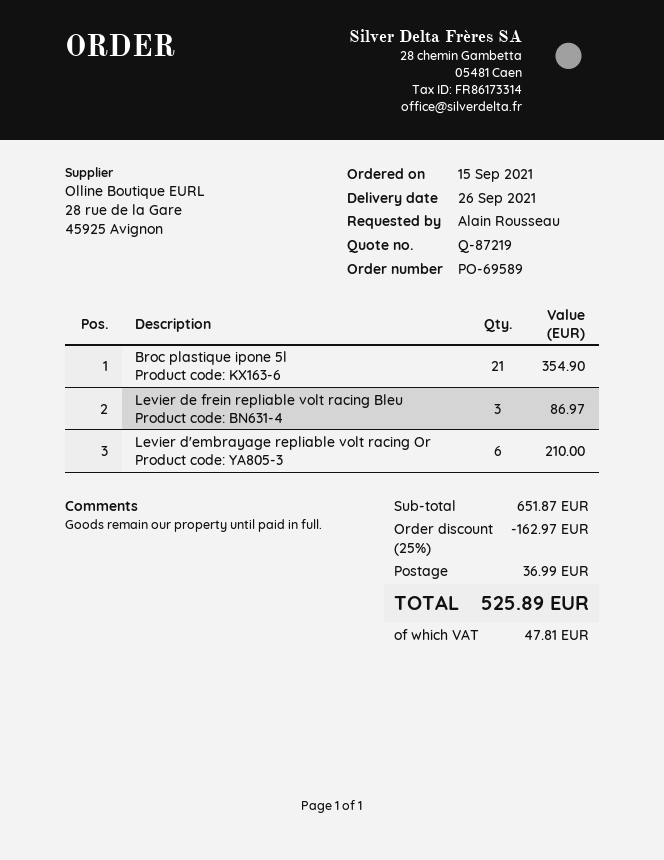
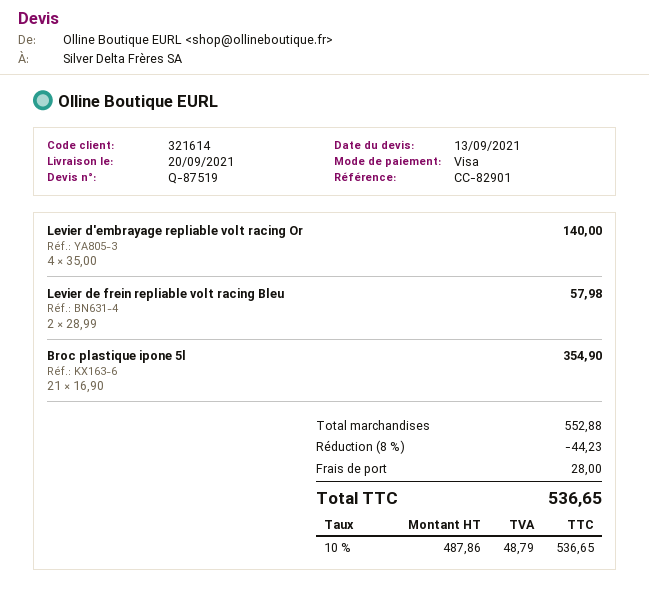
quote number: Q-87219 -> Q-87519
delivery date: 2021-09-26 -> 2021-09-20
Levier de frein repliable volt racing Bleu: 3 for 86.97 -> 2 for 57.98
Levier d'embrayage repliable volt racing Or: 6 for 210.00 -> 4 for 140.00
subtotal: 651.87 -> 552.88
discount: 25% = 162.97 -> 8% = 44.23
shipping: 36.99 -> 28.00
tax: 47.81 -> 48.79
total: 525.89 -> 536.65

